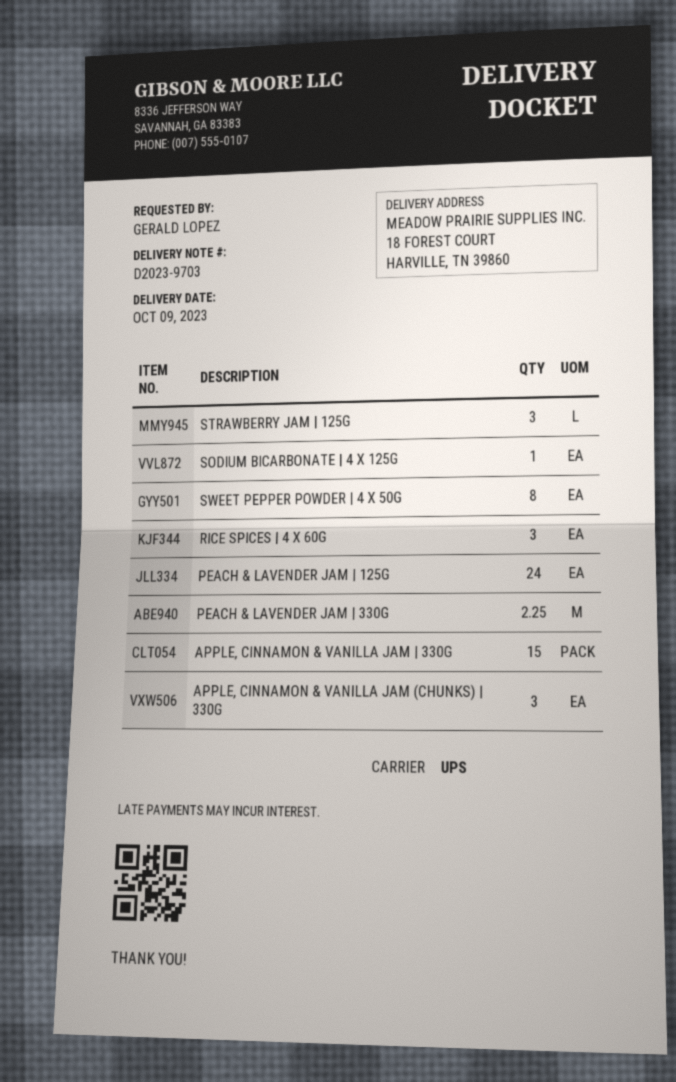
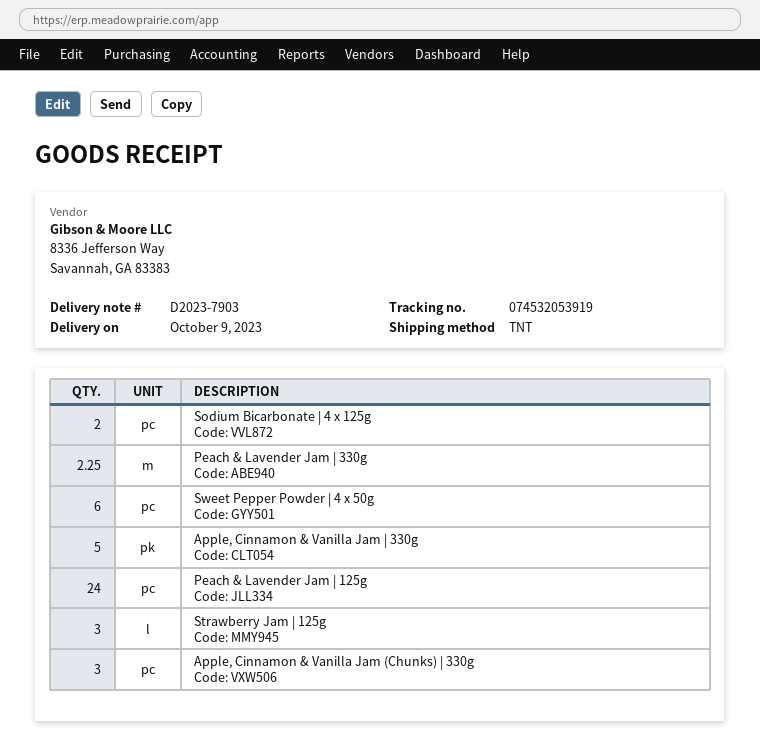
delivery note number: D2023-9703 -> D2023-7903
shipping method: UPS -> TNT
SODIUM BICARBONATE | 4 X 125G: 1 -> 2
SWEET PEPPER POWDER | 4 X 50G: 8 -> 6
RICE SPICES | 4 X 60G: 3 -> none
APPLE, CINNAMON & VANILLA JAM | 330G: 15 -> 5

